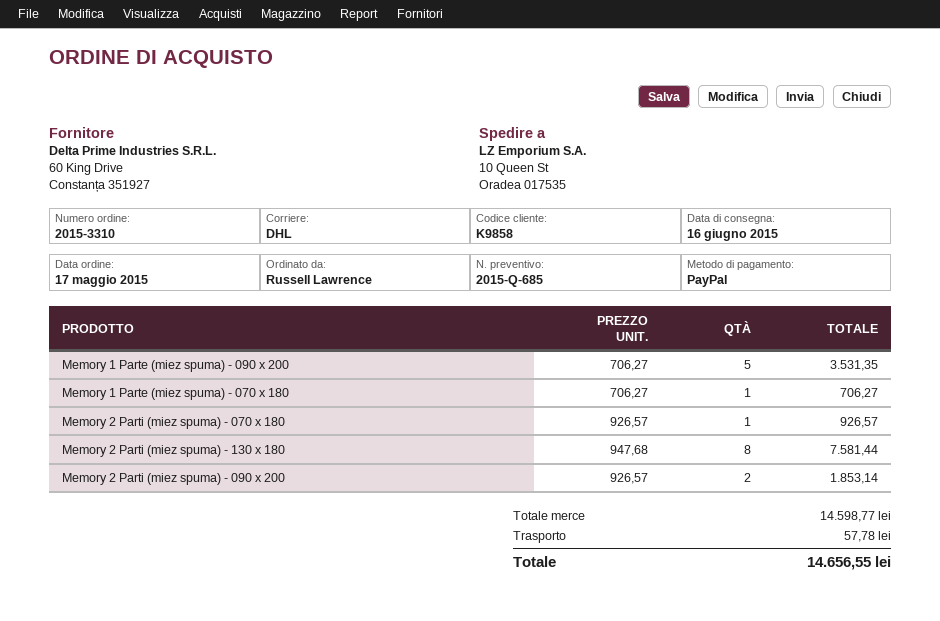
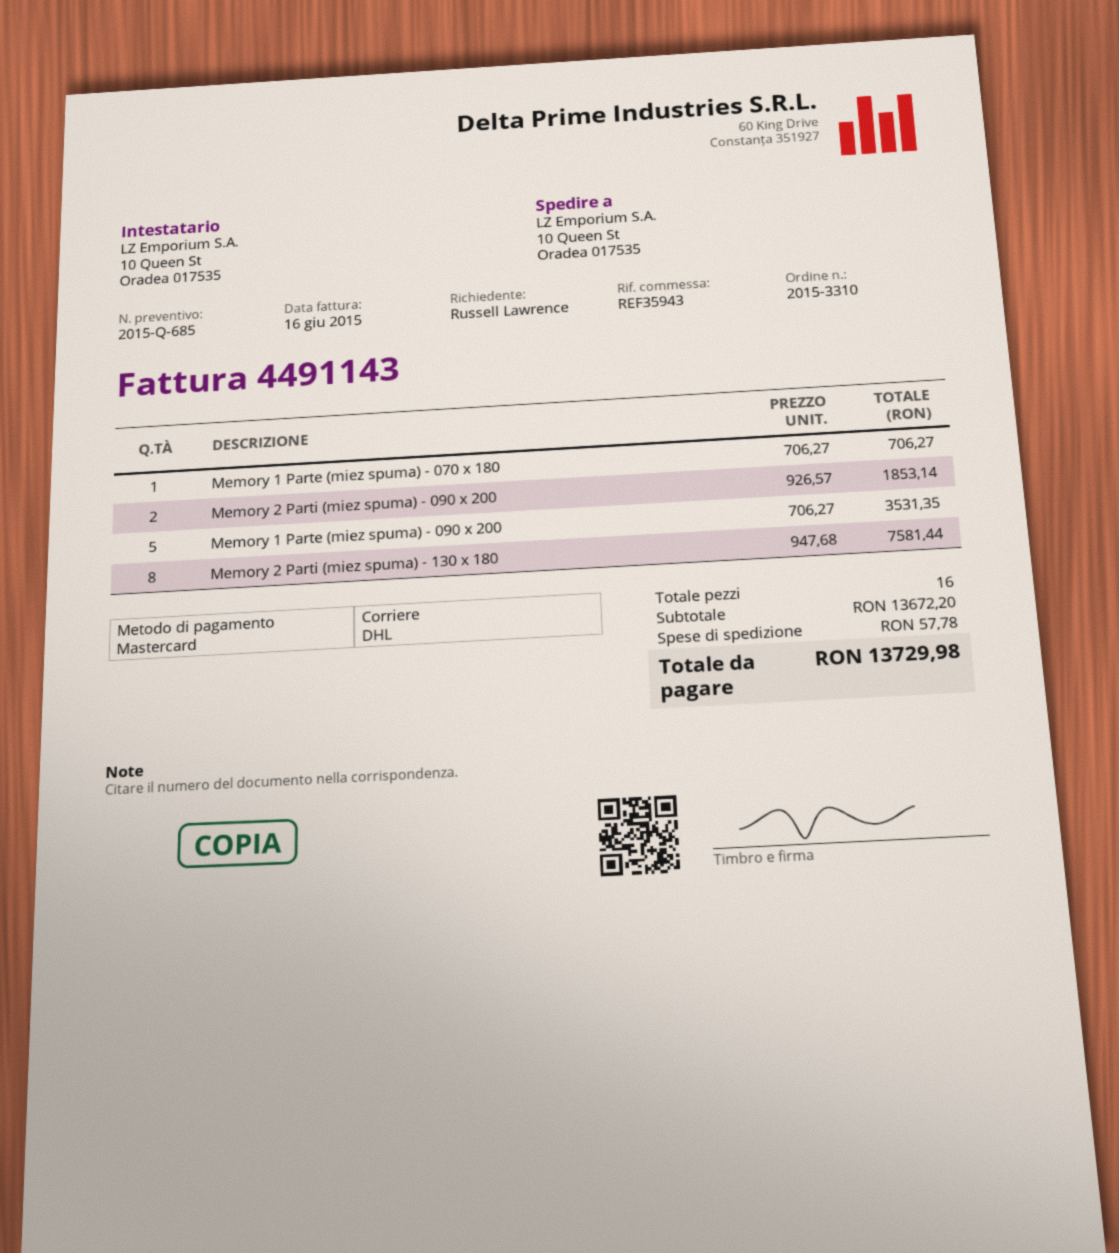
payment method: PayPal -> Mastercard
Memory 2 Parti (miez spuma) - 070 x 180: 1 x 926.57 = 926.57 -> none
subtotal: 14598.77 -> 13672.20
total: 14656.55 -> 13729.98

